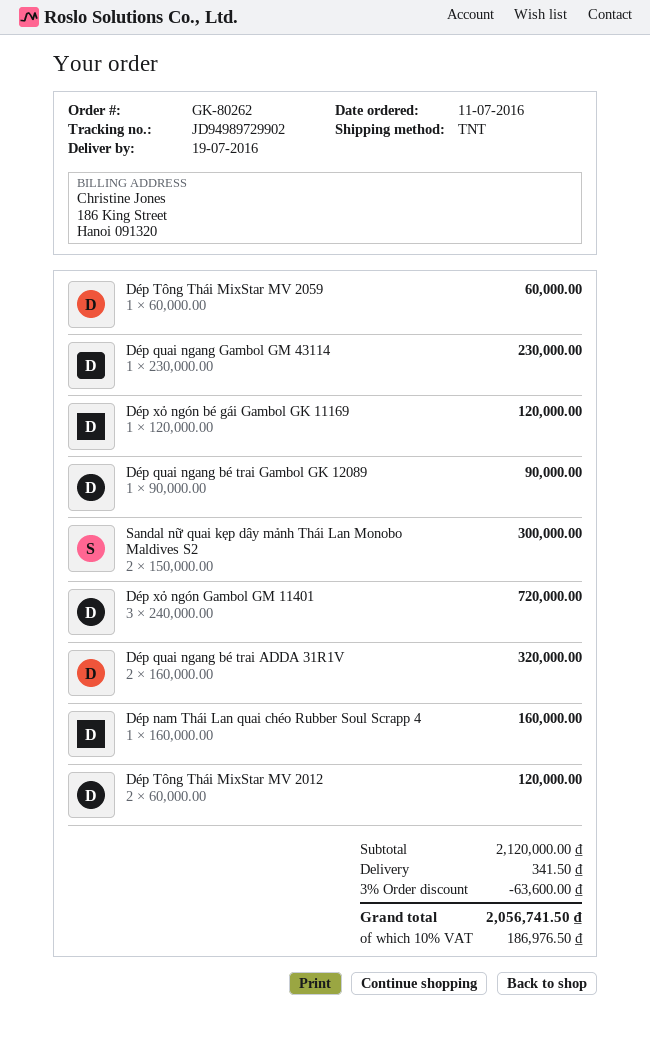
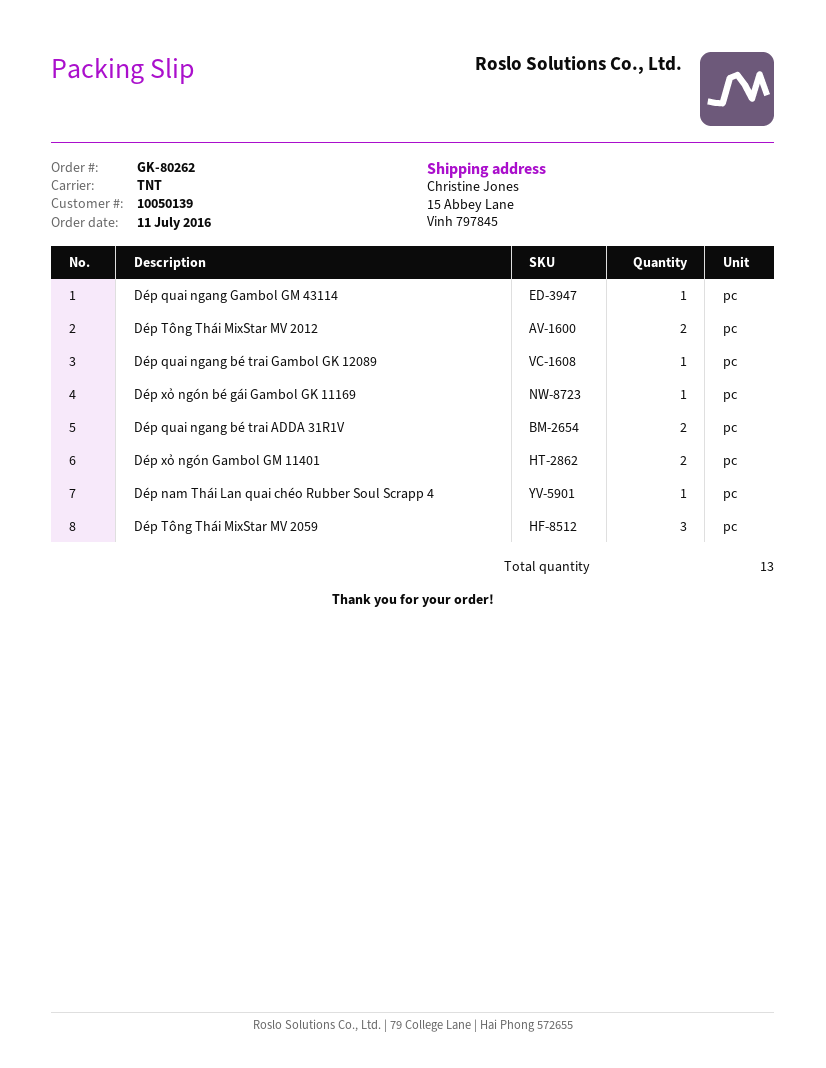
Dép Tông Thái MixStar MV 2059: 1 -> 3
Sandal nữ quai kẹp dây mảnh Thái Lan Monobo Maldives S2: 2 -> none
Dép xỏ ngón Gambol GM 11401: 3 -> 2

